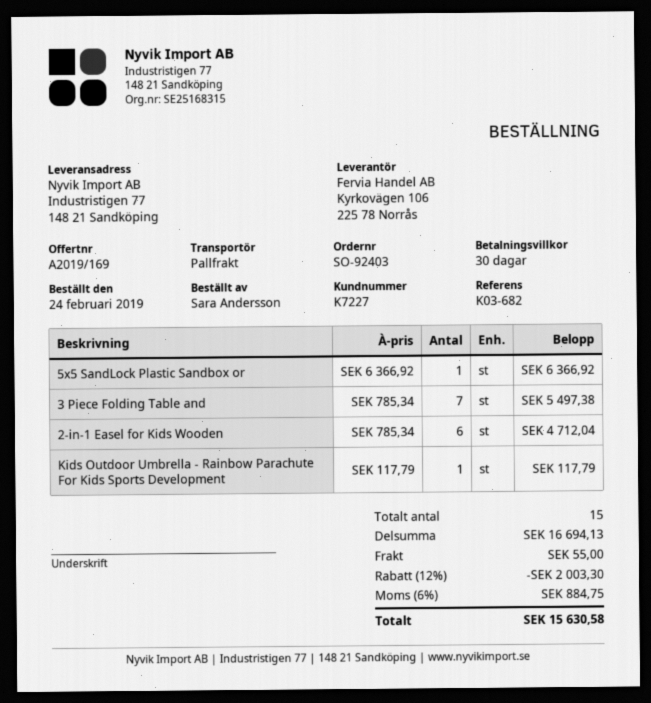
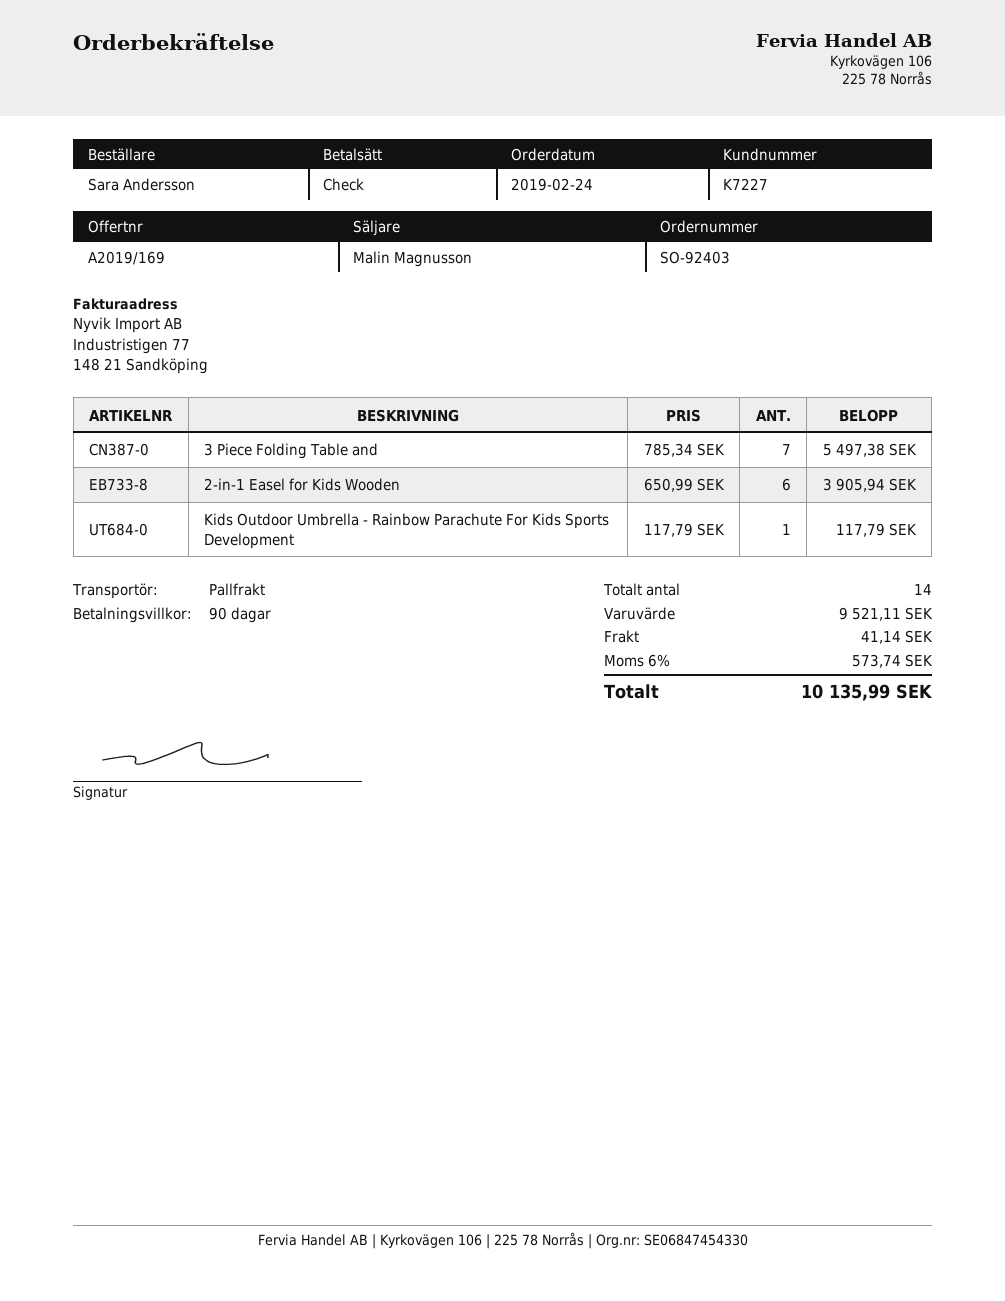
payment terms: 30 days -> 90 days
5x5 SandLock Plastic Sandbox or: 1 x 6366.92 = 6366.92 -> none
2-in-1 Easel for Kids Wooden: 6 x 785.34 = 4712.04 -> 6 x 650.99 = 3905.94
total quantity: 15 -> 14
subtotal: 16694.13 -> 9521.11
discount: 12% = 2003.30 -> none
shipping: 55.00 -> 41.14
tax: 6% = 884.75 -> 6% = 573.74
total: 15630.58 -> 10135.99

